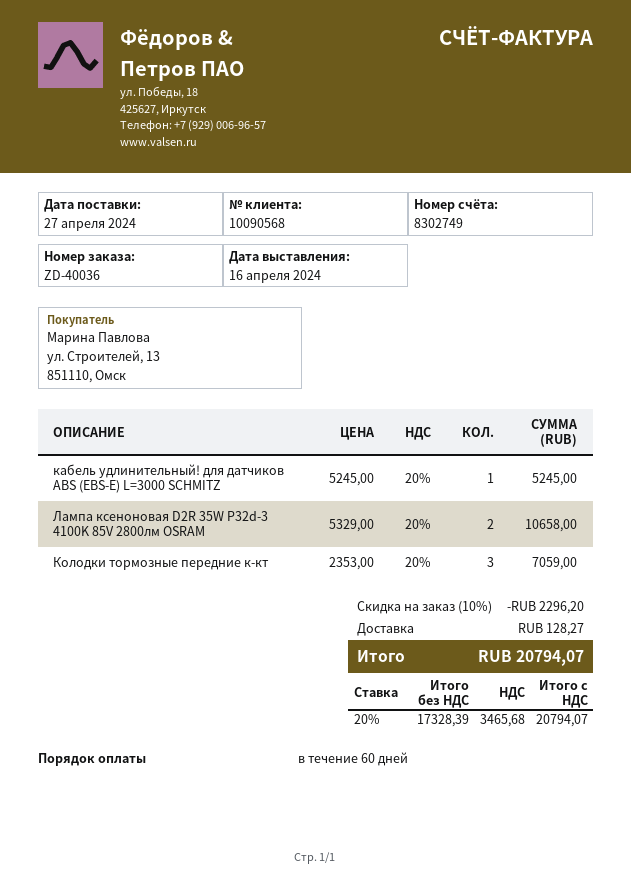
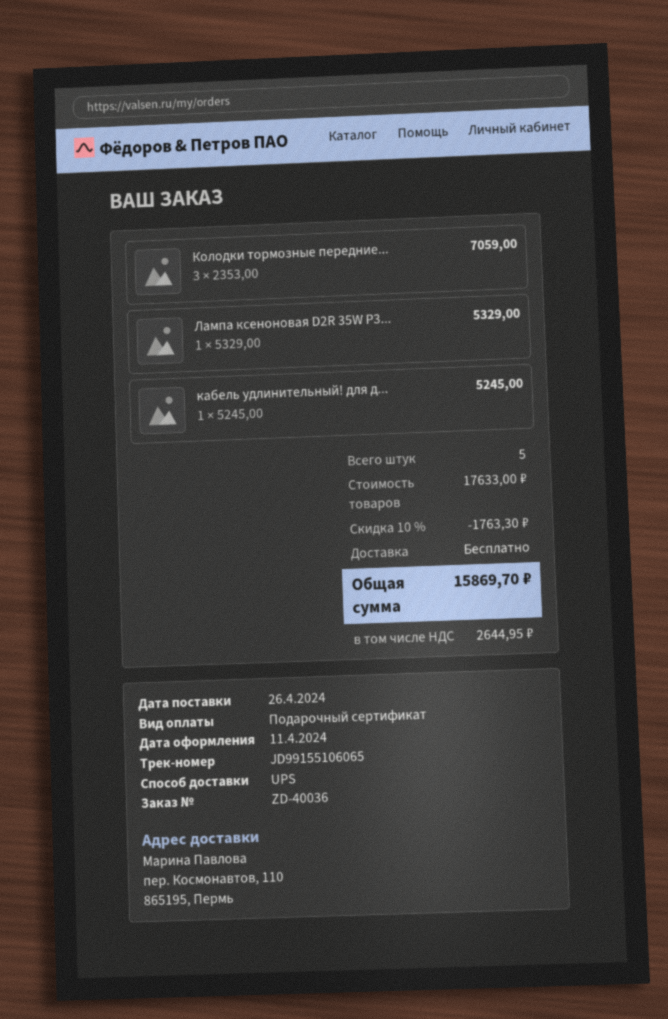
delivery date: 2024-04-27 -> 2024-04-26
Лампа ксеноновая D2R 35W P32d-3 4100K 85V 2800лм OSRAM: 2 x 5329.00 = 10658.00 -> 1 x 5329.00 = 5329.00
discount: 10% = 2296.20 -> 10% = 1763.30
shipping: 128.27 -> 0.00
tax: 3465.68 -> 2644.95
total: 20794.07 -> 15869.70

